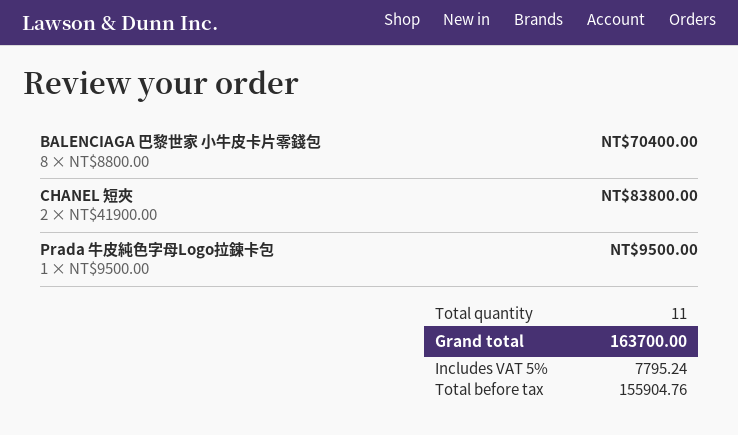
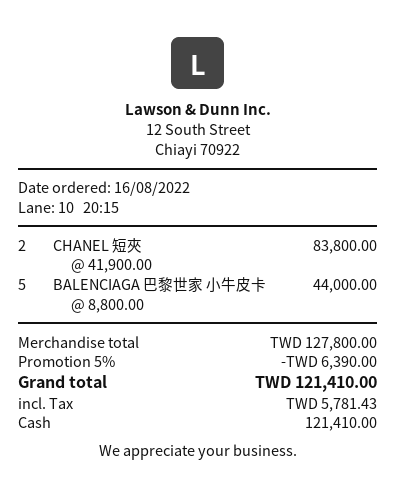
BALENCIAGA 巴黎世家 小牛皮卡片零錢包: 8 x 8800.00 = 70400.00 -> 5 x 8800.00 = 44000.00
Prada 牛皮純色字母Logo拉鍊卡包: 1 x 9500.00 = 9500.00 -> none
discount: none -> 5% = 6390.00
tax: 7795.24 -> 5781.43
total: 163700.00 -> 121410.00

